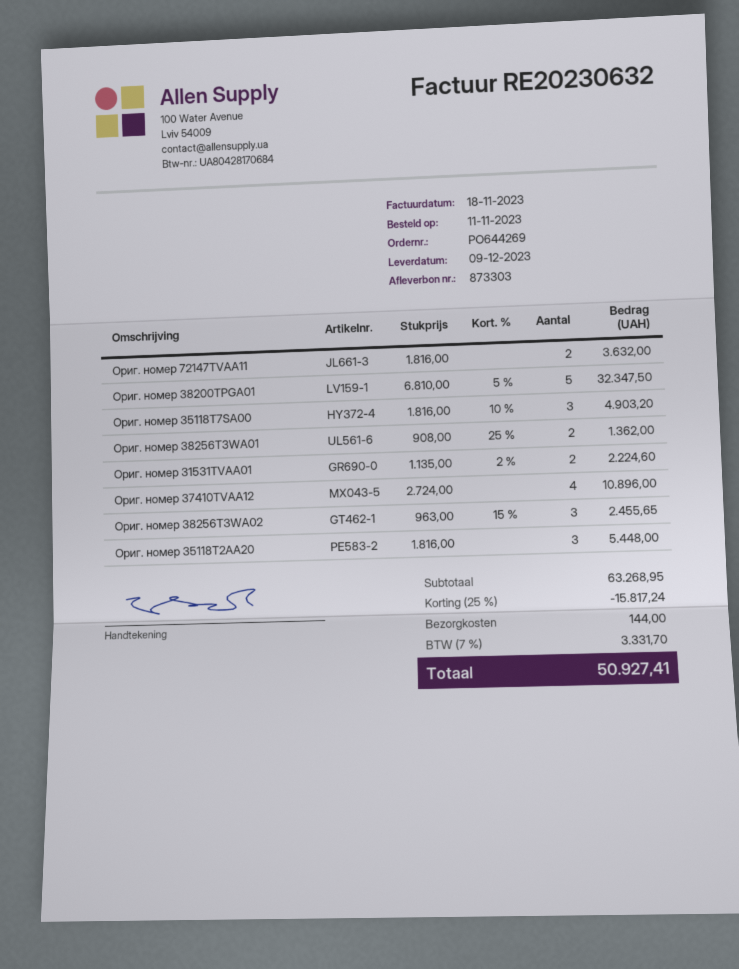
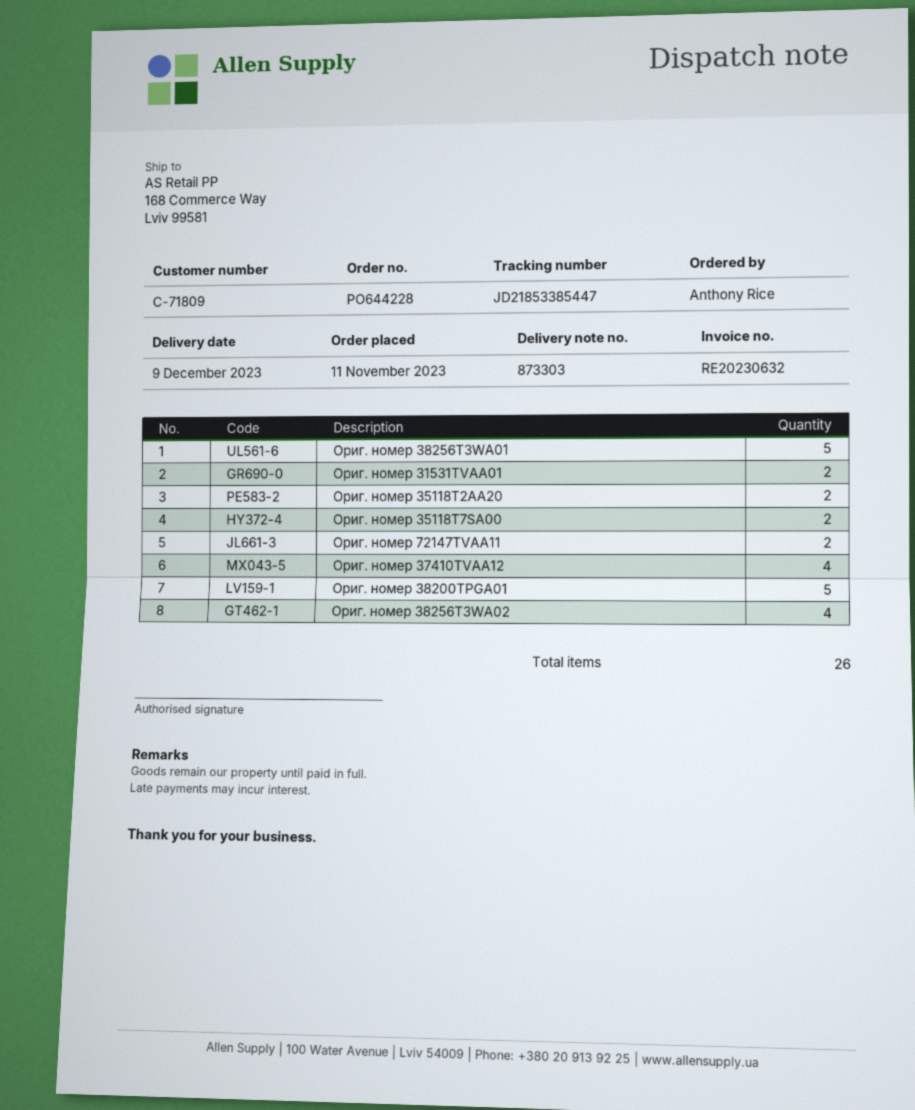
order number: PO644269 -> PO644228
Ориг. номер 35118T7SA00: 3 -> 2
Ориг. номер 38256T3WA01: 2 -> 5
Ориг. номер 38256T3WA02: 3 -> 4
Ориг. номер 35118T2AA20: 3 -> 2

